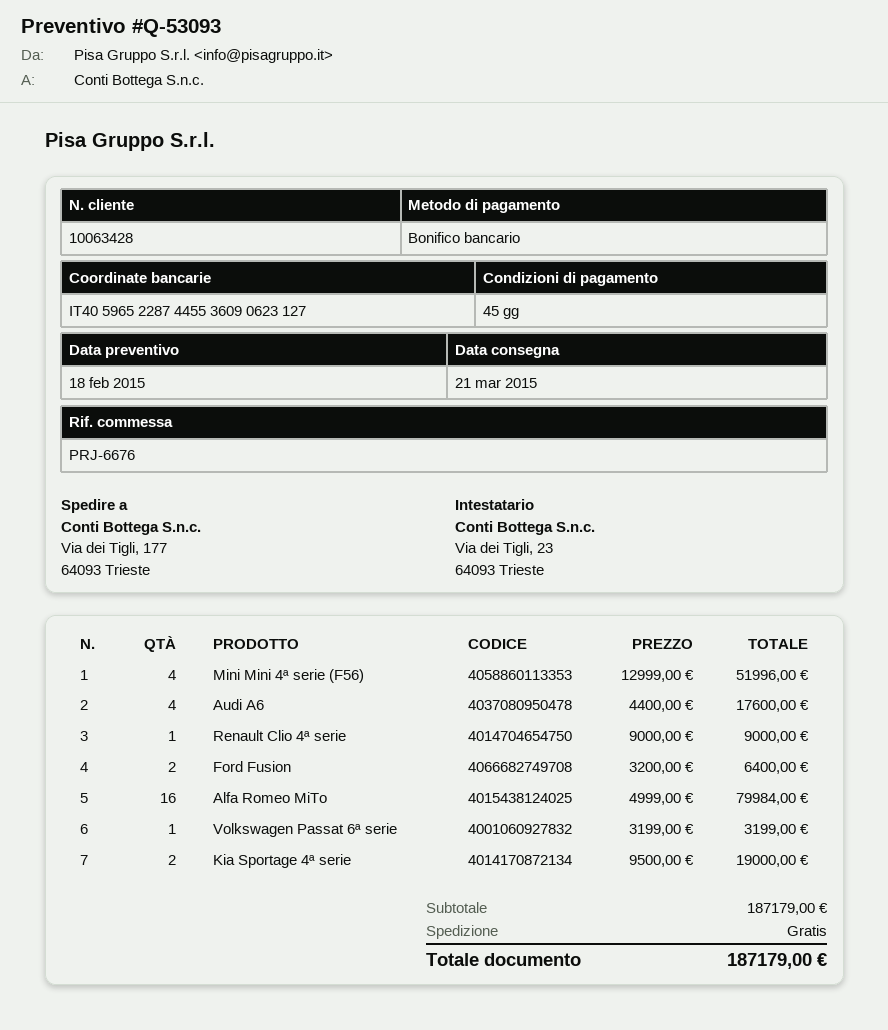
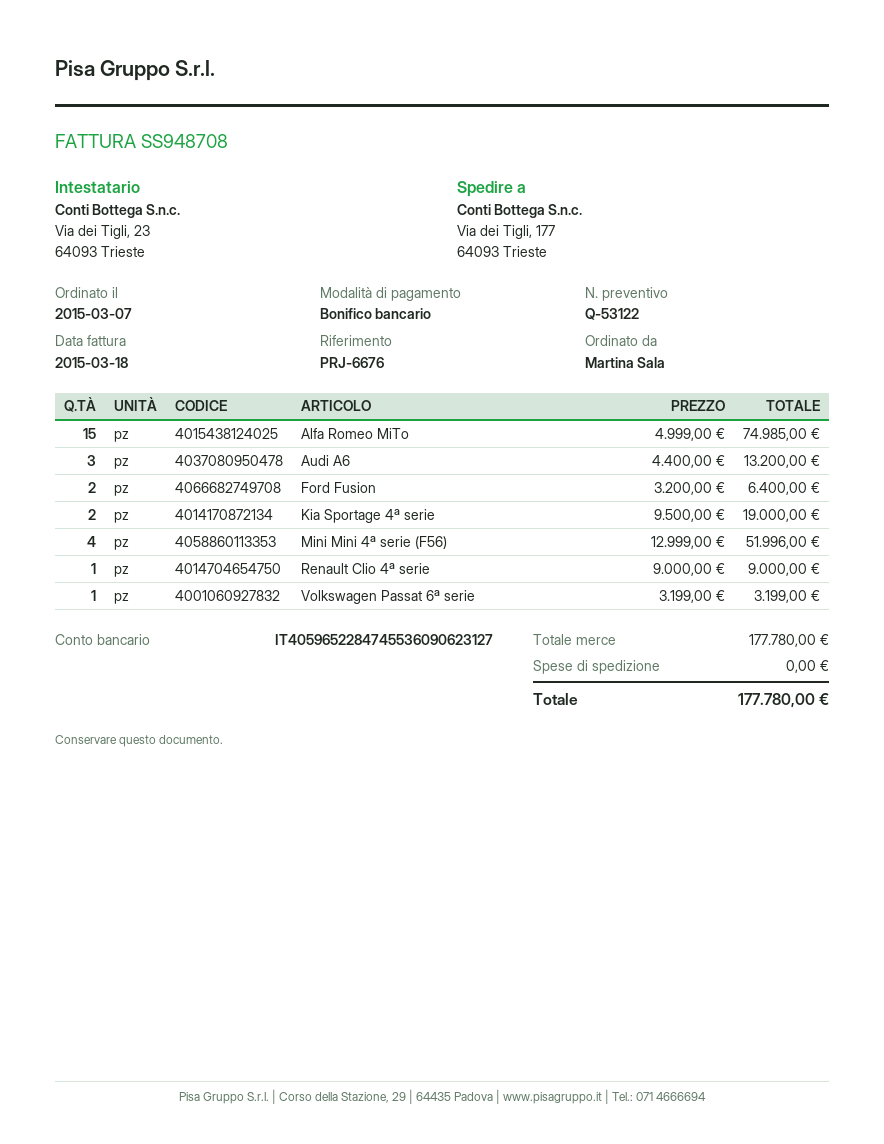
quote number: Q-53093 -> Q-53122
bank account: IT4059652287445536090623127 -> IT4059652284745536090623127
Audi A6: 4 x 4400.00 = 17600.00 -> 3 x 4400.00 = 13200.00
Alfa Romeo MiTo: 16 x 4999.00 = 79984.00 -> 15 x 4999.00 = 74985.00
subtotal: 187179.00 -> 177780.00
total: 187179.00 -> 177780.00

